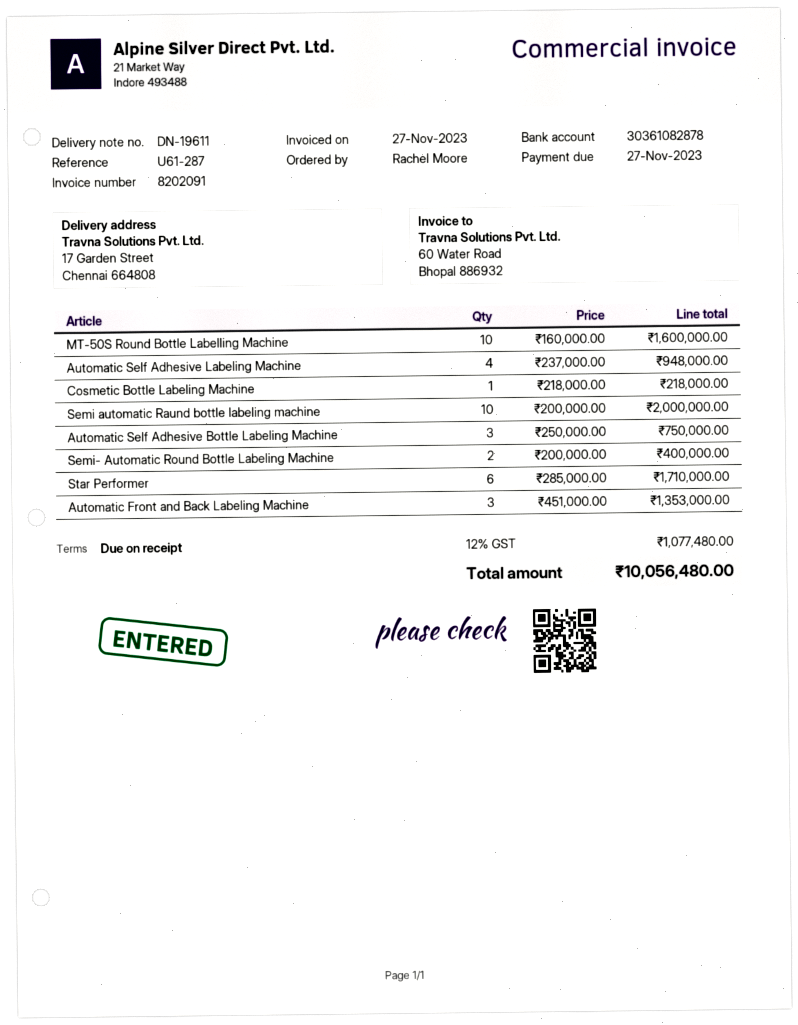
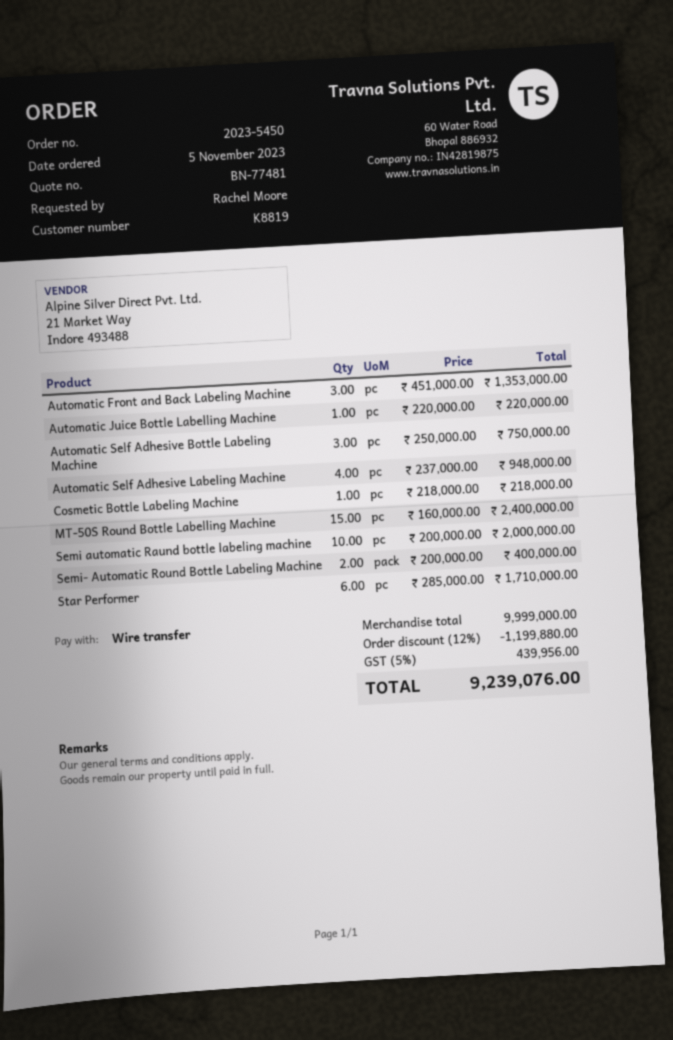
MT-50S Round Bottle Labelling Machine: 10 x 160000.00 = 1600000.00 -> 15 x 160000.00 = 2400000.00
Automatic Juice Bottle Labelling Machine: none -> 1 x 220000.00 = 220000.00
discount: none -> 12% = 1199880.00
tax: 12% = 1077480.00 -> 5% = 439956.00
total: 10056480.00 -> 9239076.00

